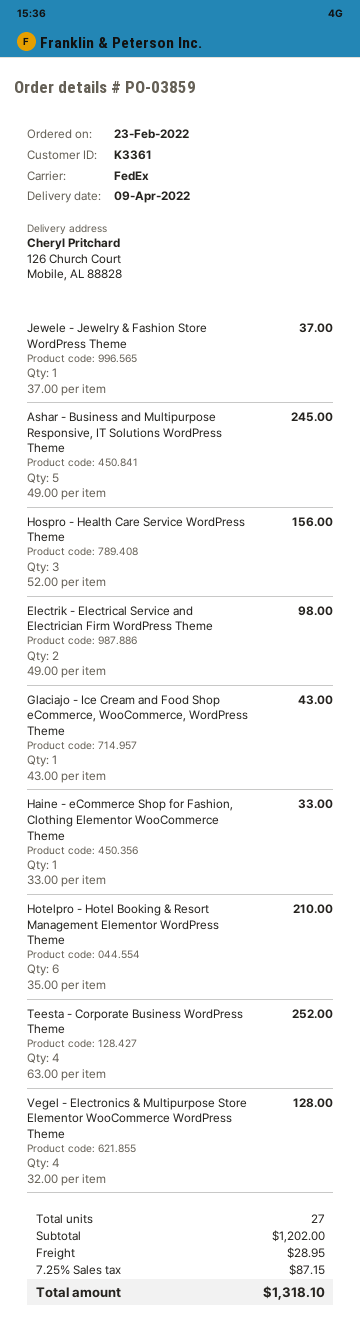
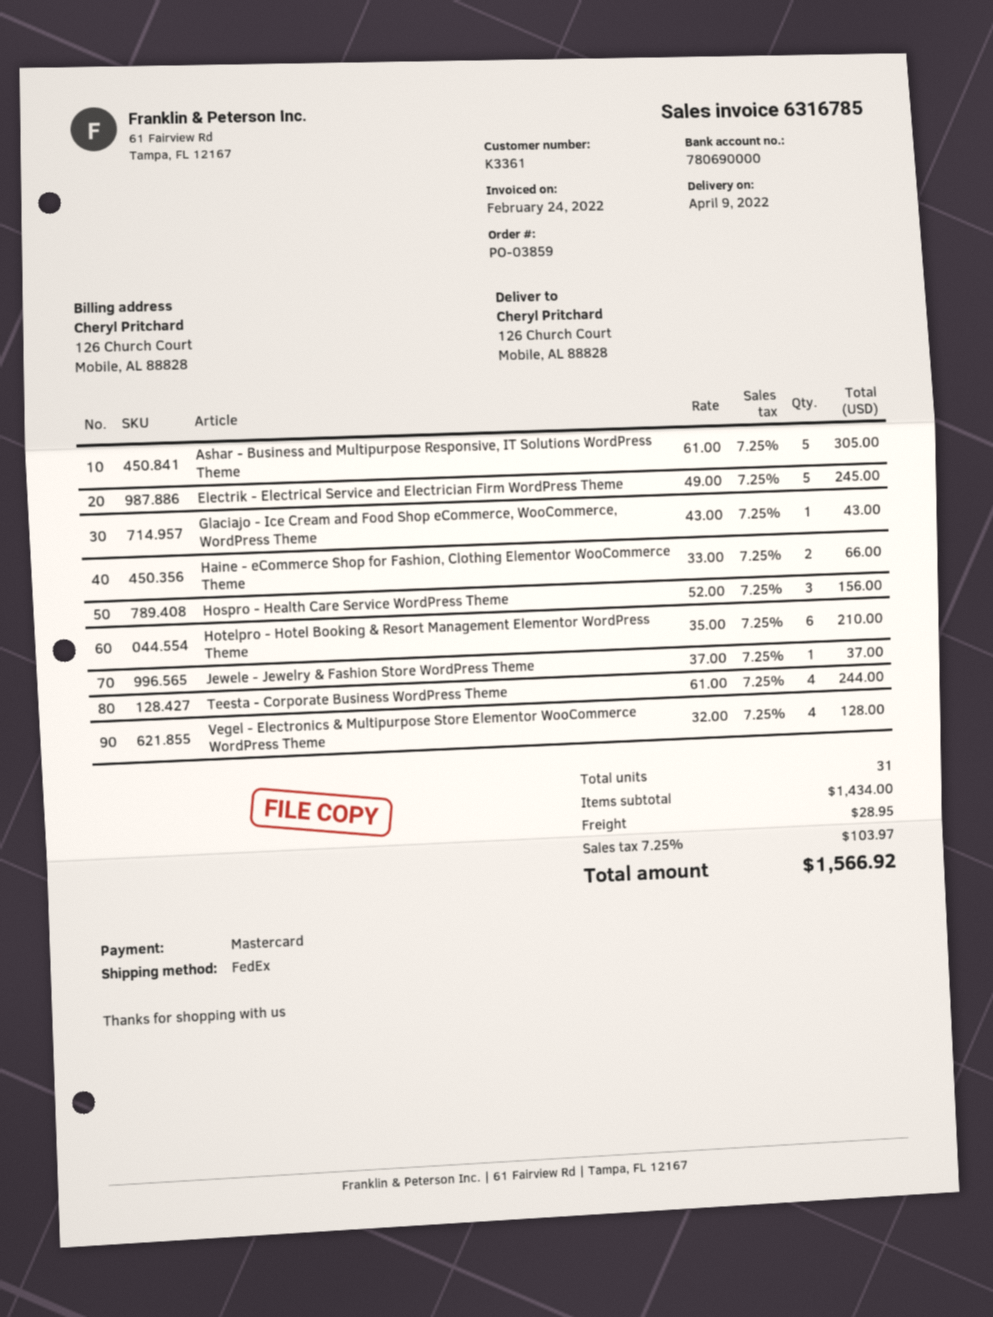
Ashar - Business and Multipurpose Responsive, IT Solutions WordPress Theme: 5 x 49.00 = 245.00 -> 5 x 61.00 = 305.00
Electrik - Electrical Service and Electrician Firm WordPress Theme: 2 x 49.00 = 98.00 -> 5 x 49.00 = 245.00
Haine - eCommerce Shop for Fashion, Clothing Elementor WooCommerce Theme: 1 x 33.00 = 33.00 -> 2 x 33.00 = 66.00
Teesta - Corporate Business WordPress Theme: 4 x 63.00 = 252.00 -> 4 x 61.00 = 244.00
total quantity: 27 -> 31
subtotal: 1202.00 -> 1434.00
tax: 7.25% = 87.15 -> 7.25% = 103.97
total: 1318.10 -> 1566.92

